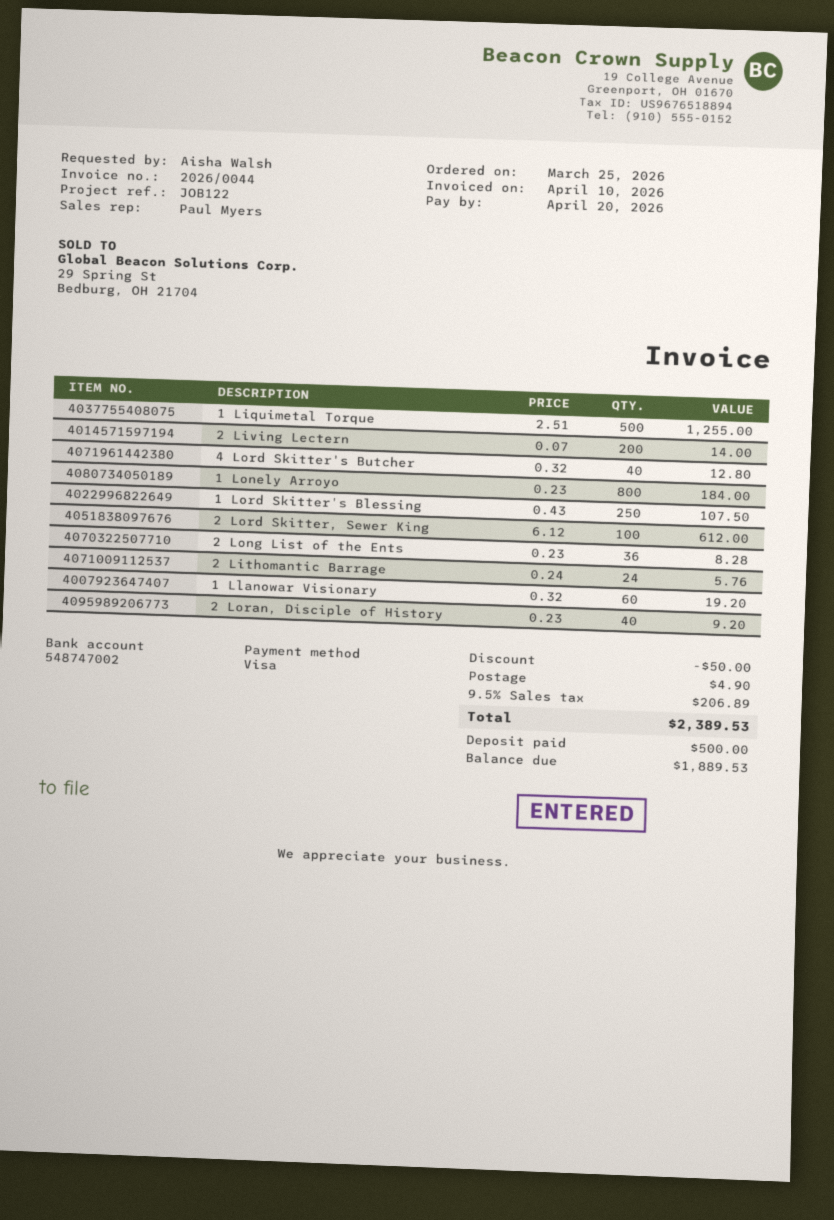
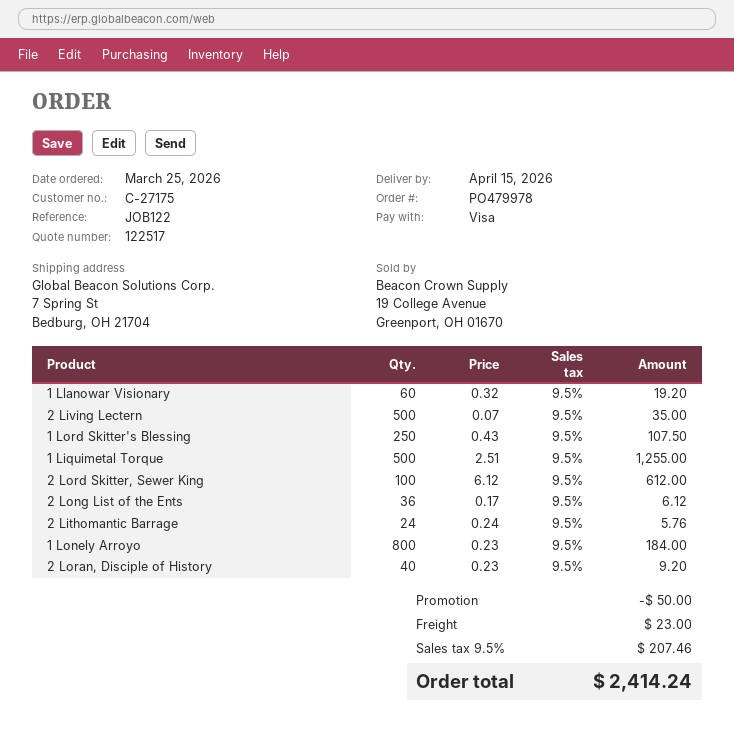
2 Living Lectern: 200 x 0.07 = 14.00 -> 500 x 0.07 = 35.00
4 Lord Skitter's Butcher: 40 x 0.32 = 12.80 -> none
2 Long List of the Ents: 36 x 0.23 = 8.28 -> 36 x 0.17 = 6.12
shipping: 4.90 -> 23.00
tax: 9.5% = 206.89 -> 9.5% = 207.46
total: 2389.53 -> 2414.24

